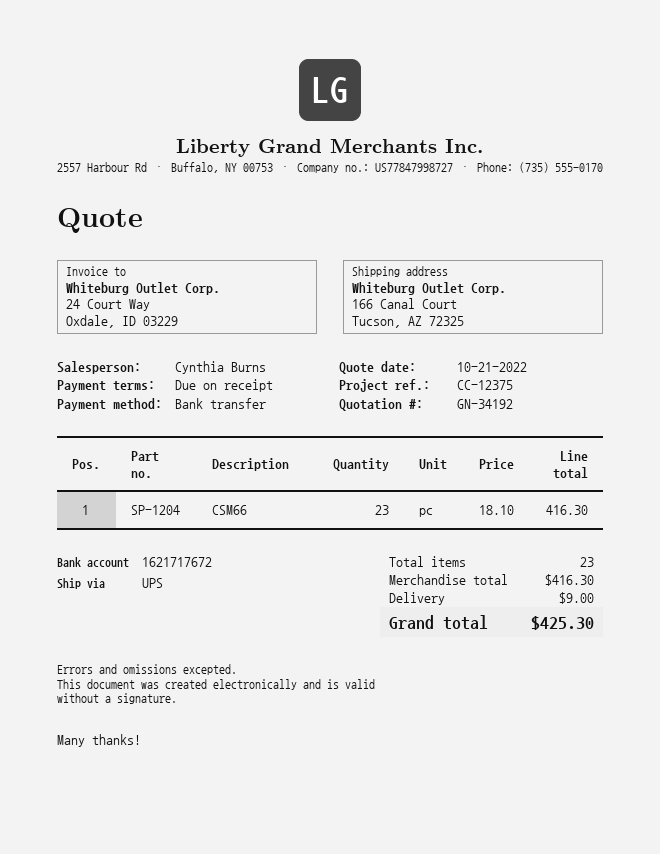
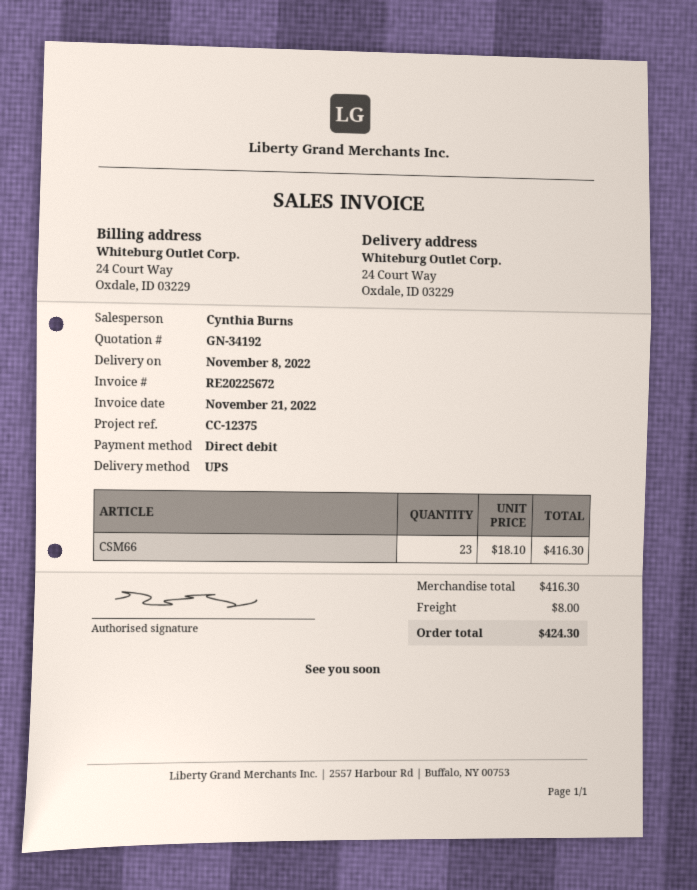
payment method: bank transfer -> direct debit
ship to: 166 Canal Court, Tucson, AZ 72325 -> 24 Court Way, Oxdale, ID 03229
shipping: 9.00 -> 8.00
total: 425.30 -> 424.30

